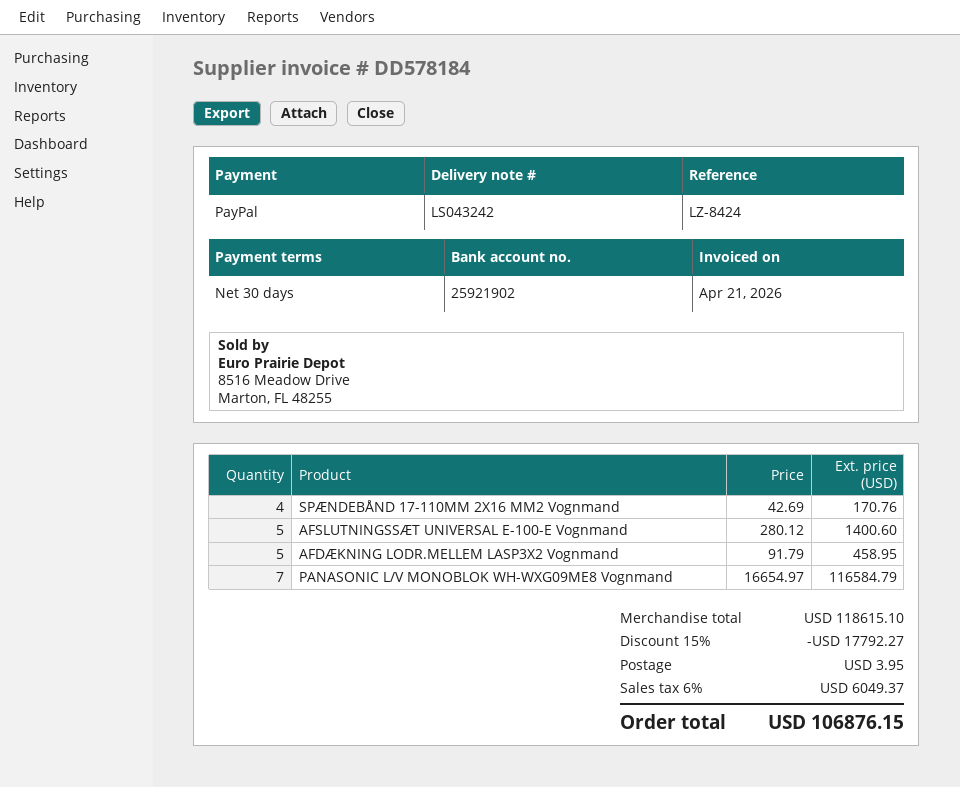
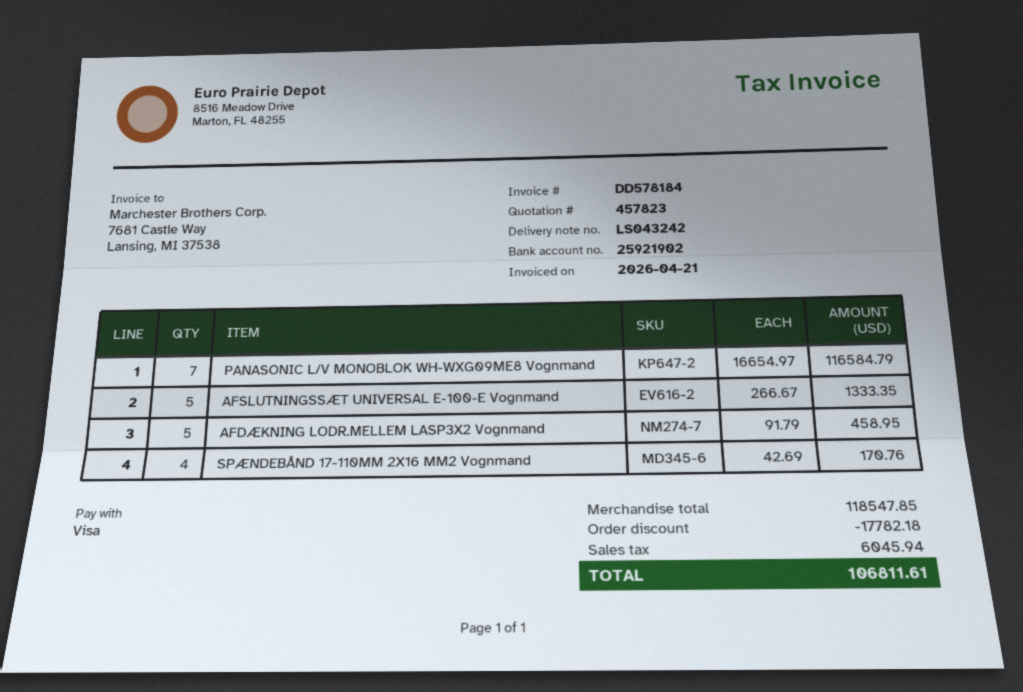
payment method: PayPal -> Visa
AFSLUTNINGSSÆT UNIVERSAL E-100-E Vognmand: 5 x 280.12 = 1400.60 -> 5 x 266.67 = 1333.35
subtotal: 118615.10 -> 118547.85
discount: 17792.27 -> 17782.18
shipping: 3.95 -> none
tax: 6049.37 -> 6045.94
total: 106876.15 -> 106811.61

